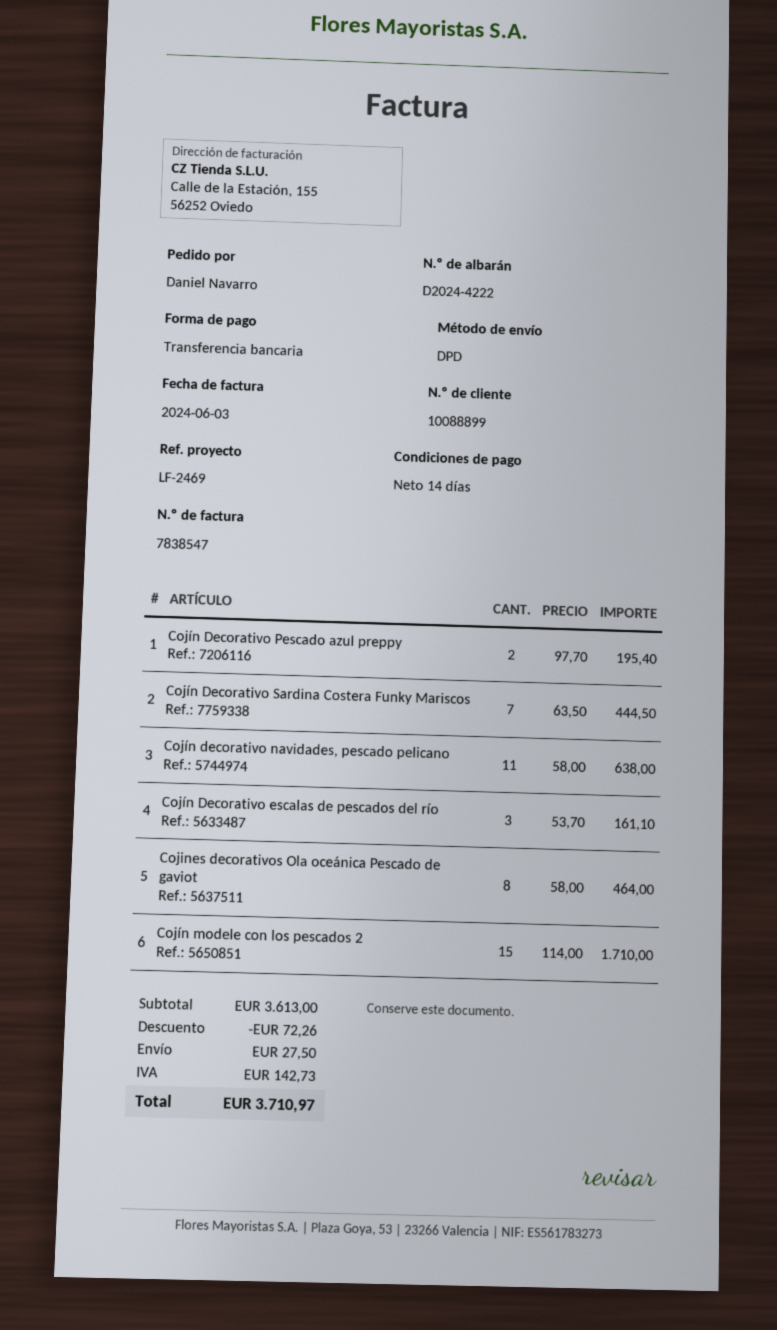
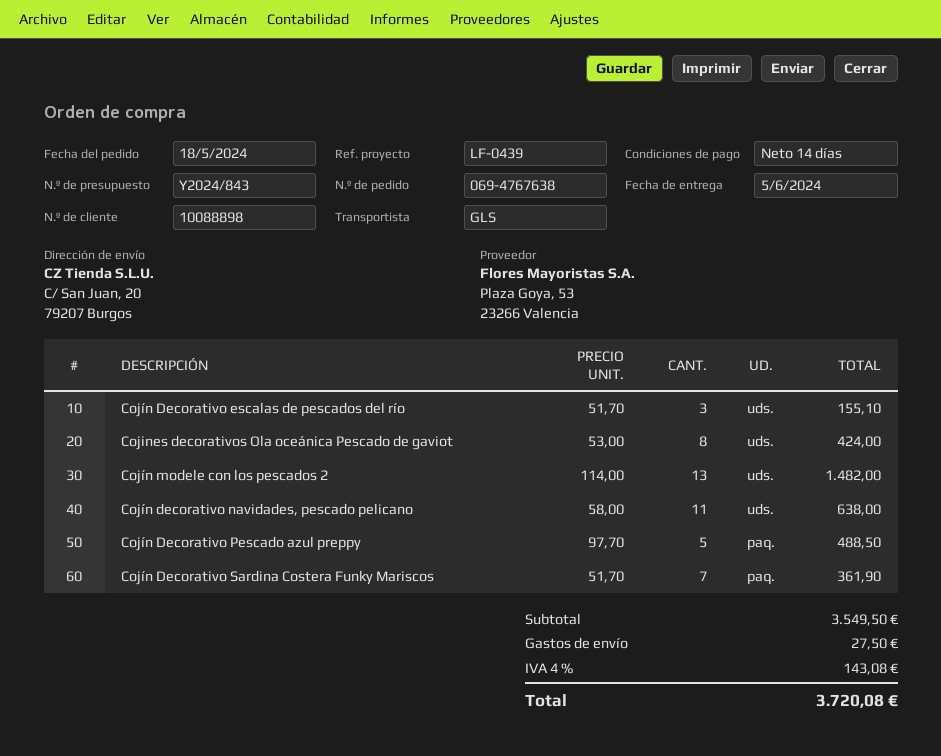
customer number: 10088899 -> 10088898
reference: LF-2469 -> LF-0439
shipping method: DPD -> GLS
Cojín Decorativo Pescado azul preppy: 2 x 97.70 = 195.40 -> 5 x 97.70 = 488.50
Cojín Decorativo Sardina Costera Funky Mariscos: 7 x 63.50 = 444.50 -> 7 x 51.70 = 361.90
Cojín Decorativo escalas de pescados del río: 3 x 53.70 = 161.10 -> 3 x 51.70 = 155.10
Cojines decorativos Ola oceánica Pescado de gaviot: 8 x 58.00 = 464.00 -> 8 x 53.00 = 424.00
Cojín modele con los pescados 2: 15 x 114.00 = 1710.00 -> 13 x 114.00 = 1482.00
subtotal: 3613.00 -> 3549.50
discount: 72.26 -> none
tax: 142.73 -> 143.08
total: 3710.97 -> 3720.08

